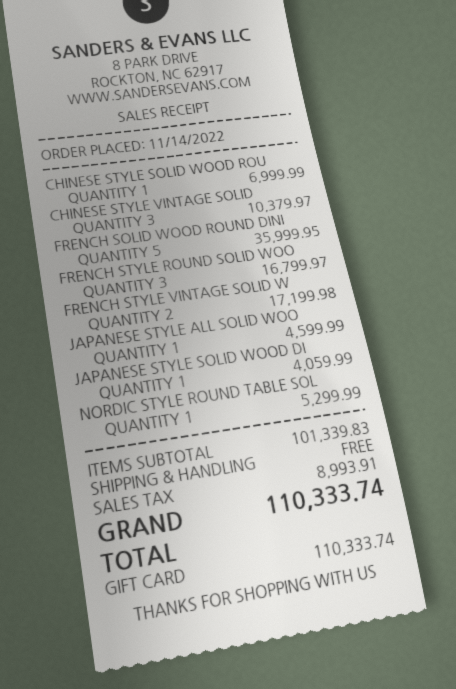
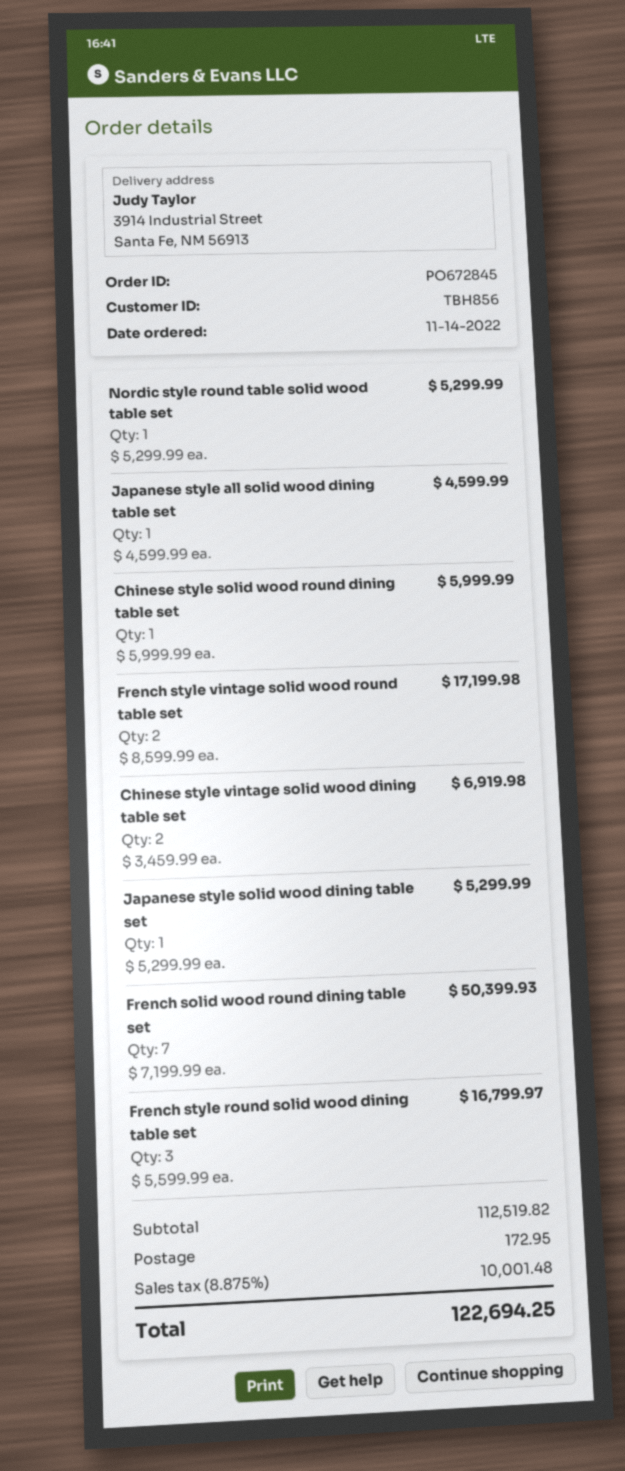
CHINESE STYLE SOLID WOOD ROU: 1 for 6999.99 -> 1 for 5999.99
CHINESE STYLE VINTAGE SOLID: 3 for 10379.97 -> 2 for 6919.98
FRENCH SOLID WOOD ROUND DINI: 5 for 35999.95 -> 7 for 50399.93
JAPANESE STYLE SOLID WOOD DI: 1 for 4059.99 -> 1 for 5299.99
subtotal: 101339.83 -> 112519.82
shipping: 0.00 -> 172.95
tax: 8993.91 -> 10001.48
total: 110333.74 -> 122694.25

